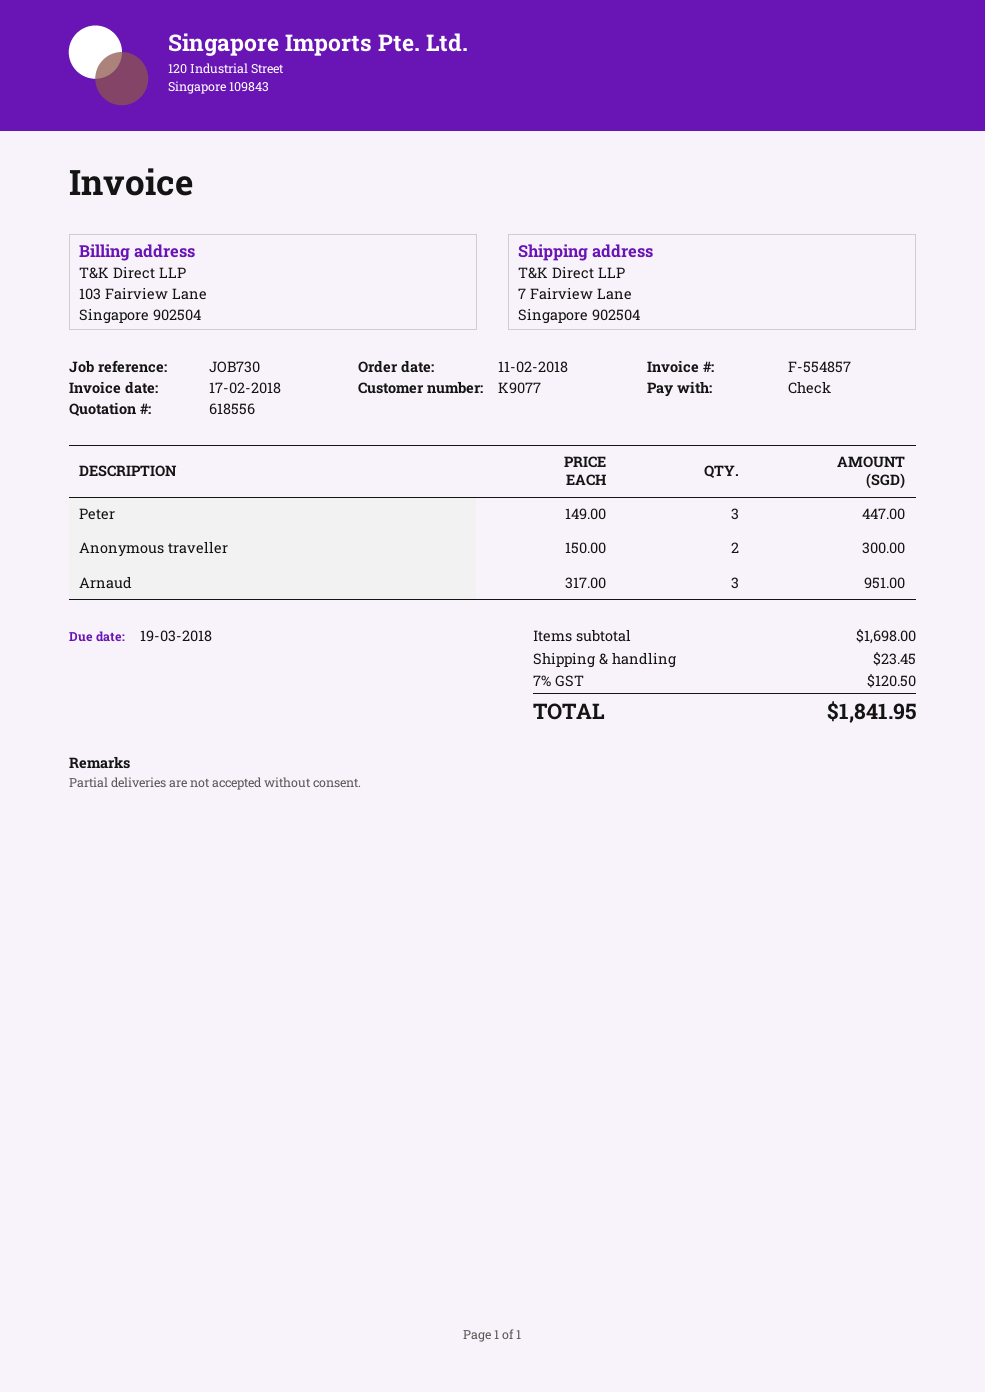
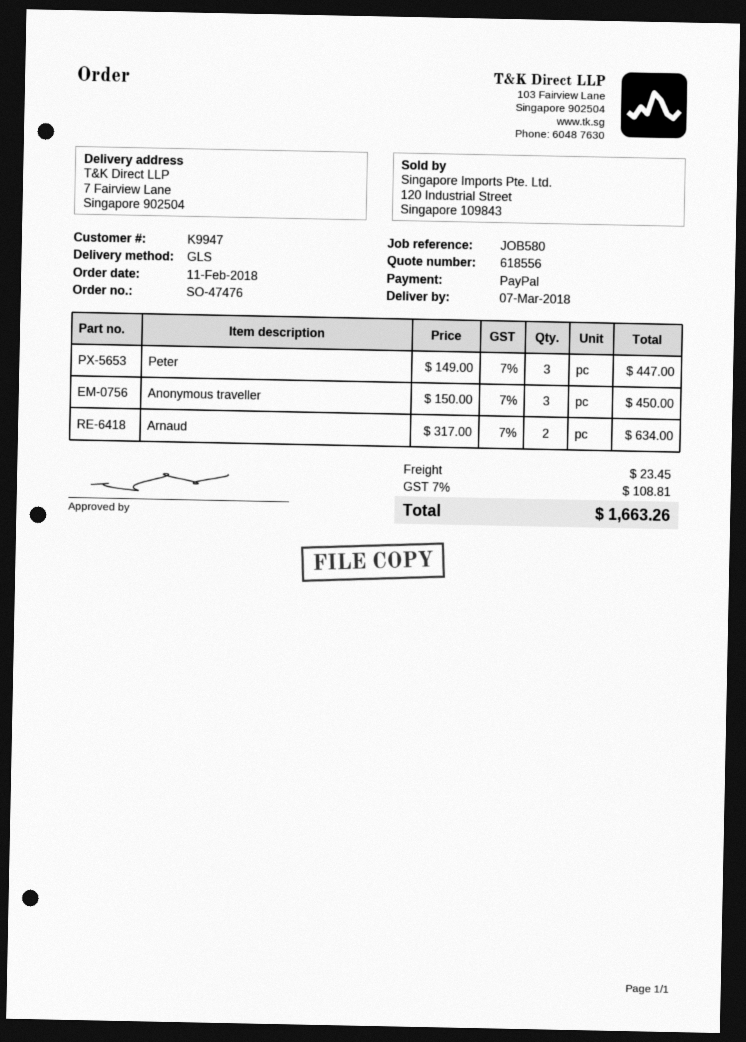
customer number: K9077 -> K9947
reference: JOB730 -> JOB580
payment method: cheque -> PayPal
Anonymous traveller: 2 x 150.00 = 300.00 -> 3 x 150.00 = 450.00
Arnaud: 3 x 317.00 = 951.00 -> 2 x 317.00 = 634.00
tax: 7% = 120.50 -> 7% = 108.81
total: 1841.95 -> 1663.26

